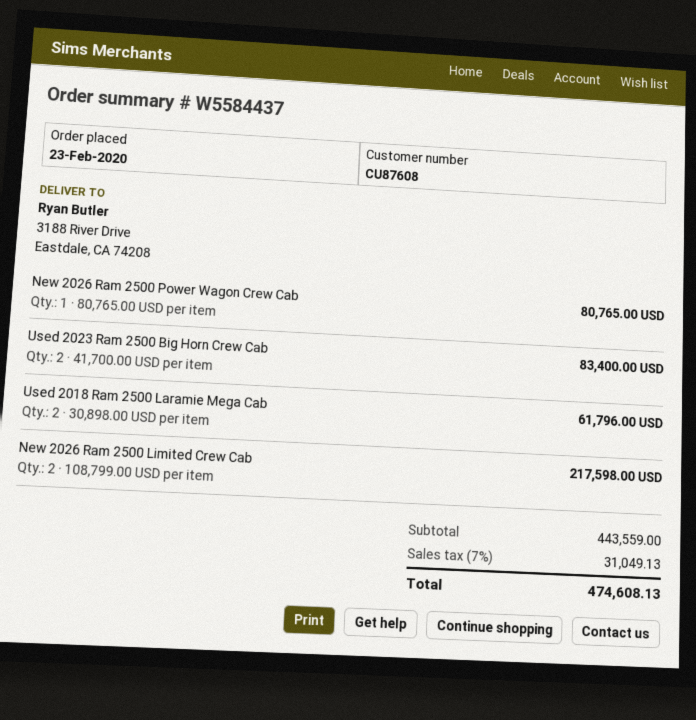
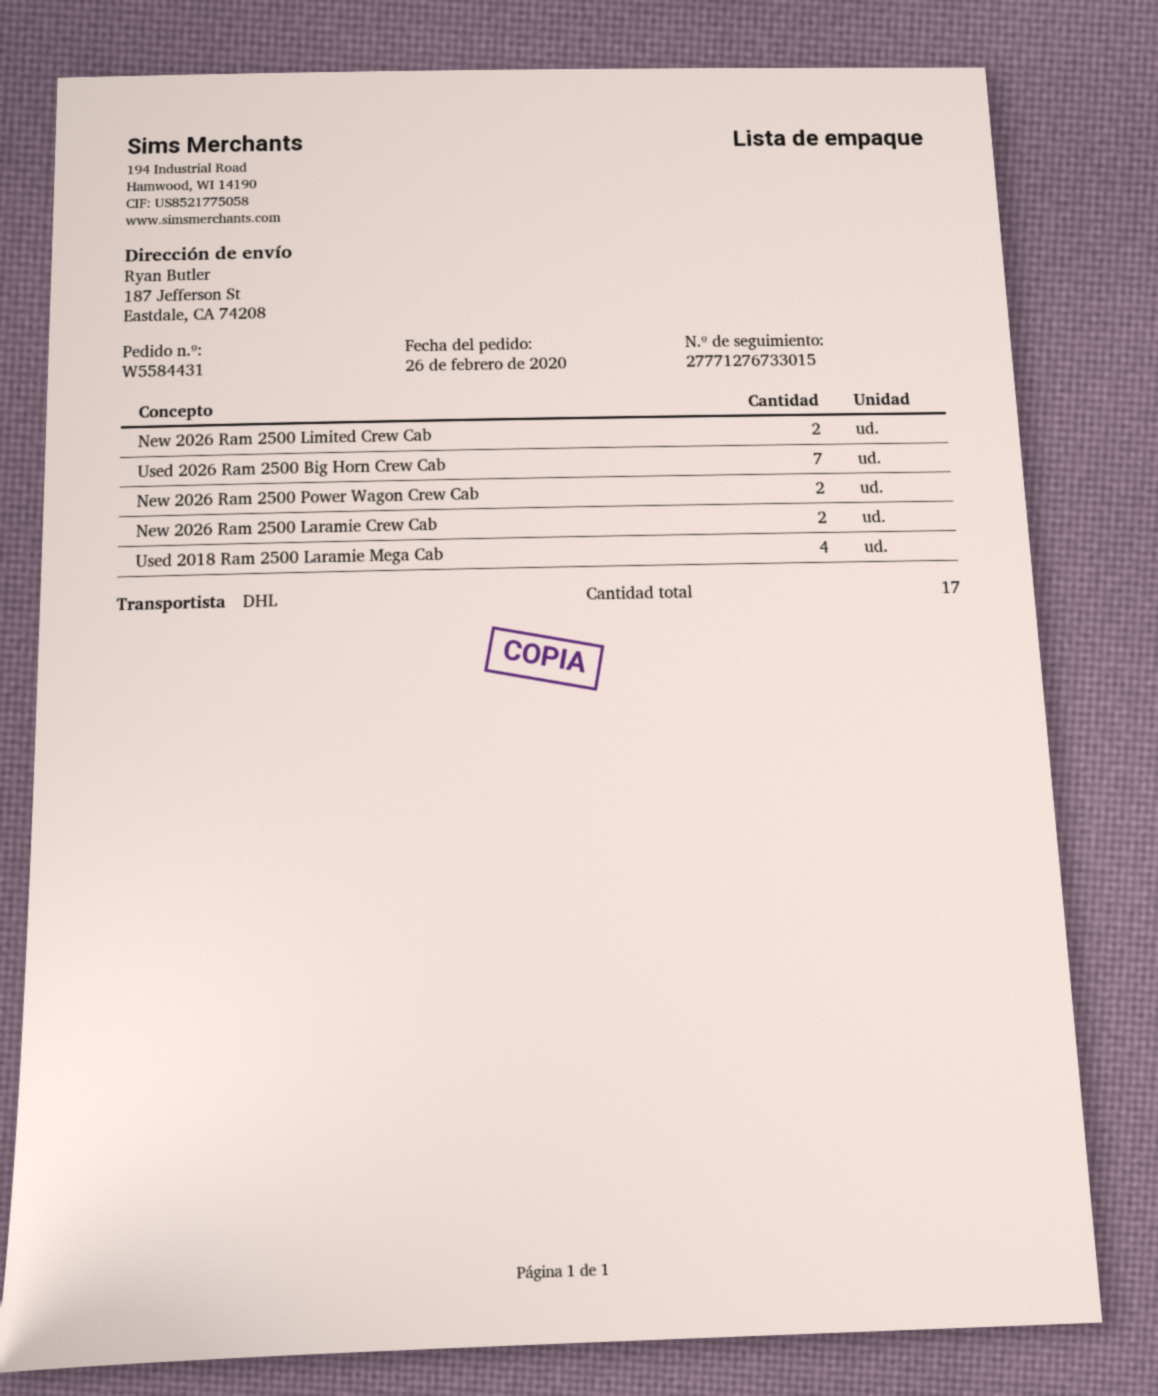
order number: W5584437 -> W5584431
order date: 2020-02-23 -> 2020-02-26
ship to: 3188 River Drive, Eastdale, CA 74208 -> 187 Jefferson St, Eastdale, CA 74208
New 2026 Ram 2500 Power Wagon Crew Cab: 1 -> 2
Used 2023 Ram 2500 Big Horn Crew Cab: 2 -> none
Used 2018 Ram 2500 Laramie Mega Cab: 2 -> 4
Used 2026 Ram 2500 Big Horn Crew Cab: none -> 7
New 2026 Ram 2500 Laramie Crew Cab: none -> 2

